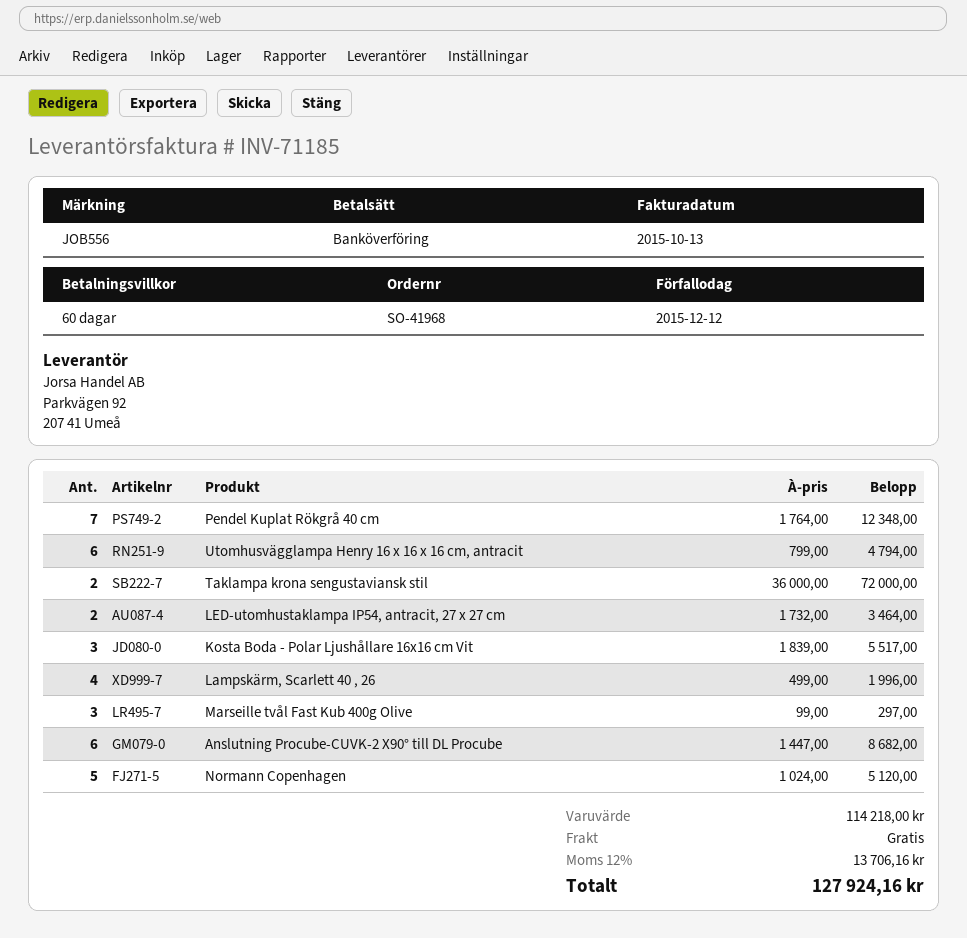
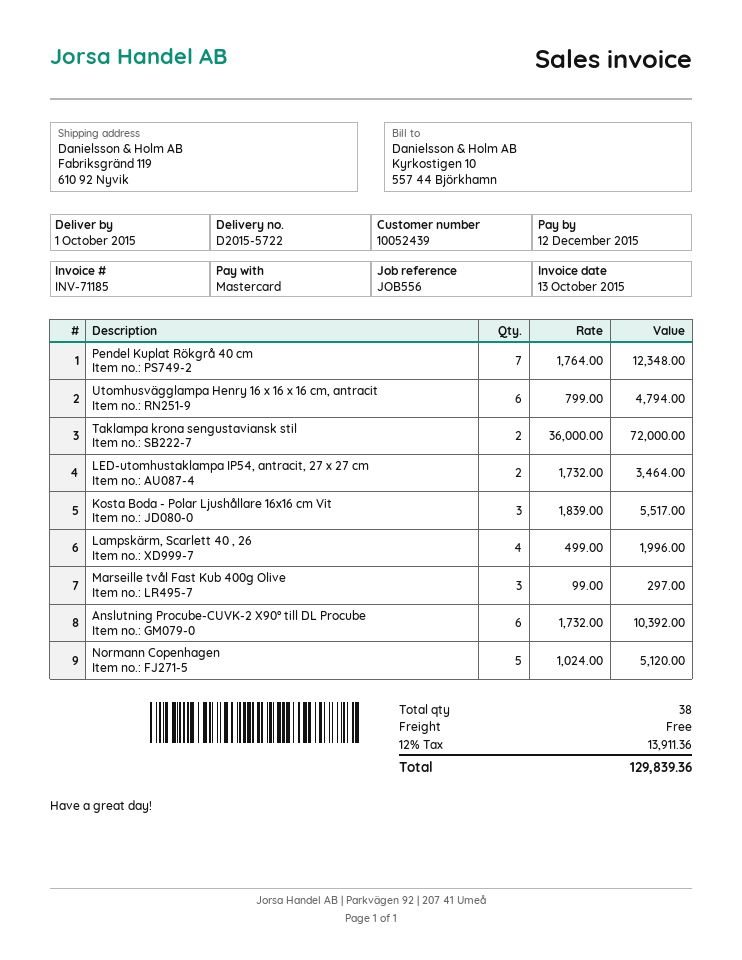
payment method: bank transfer -> Mastercard
Anslutning Procube-CUVK-2 X90° till DL Procube: 6 x 1447.00 = 8682.00 -> 6 x 1732.00 = 10392.00
tax: 12% = 13706.16 -> 12% = 13911.36
total: 127924.16 -> 129839.36

